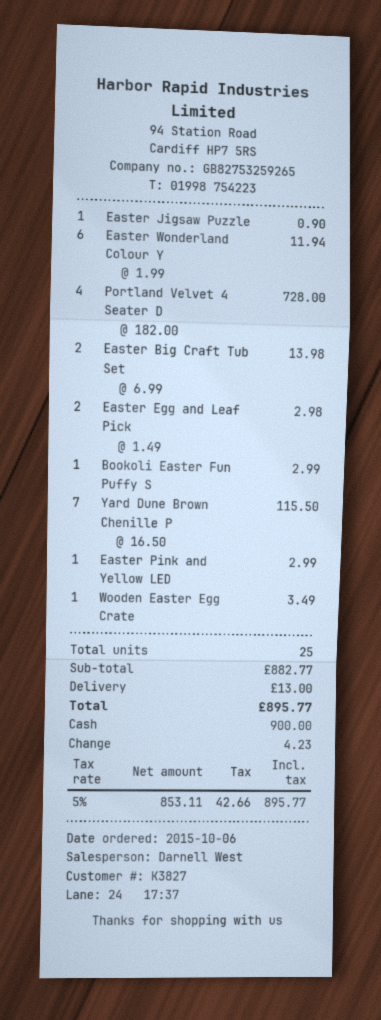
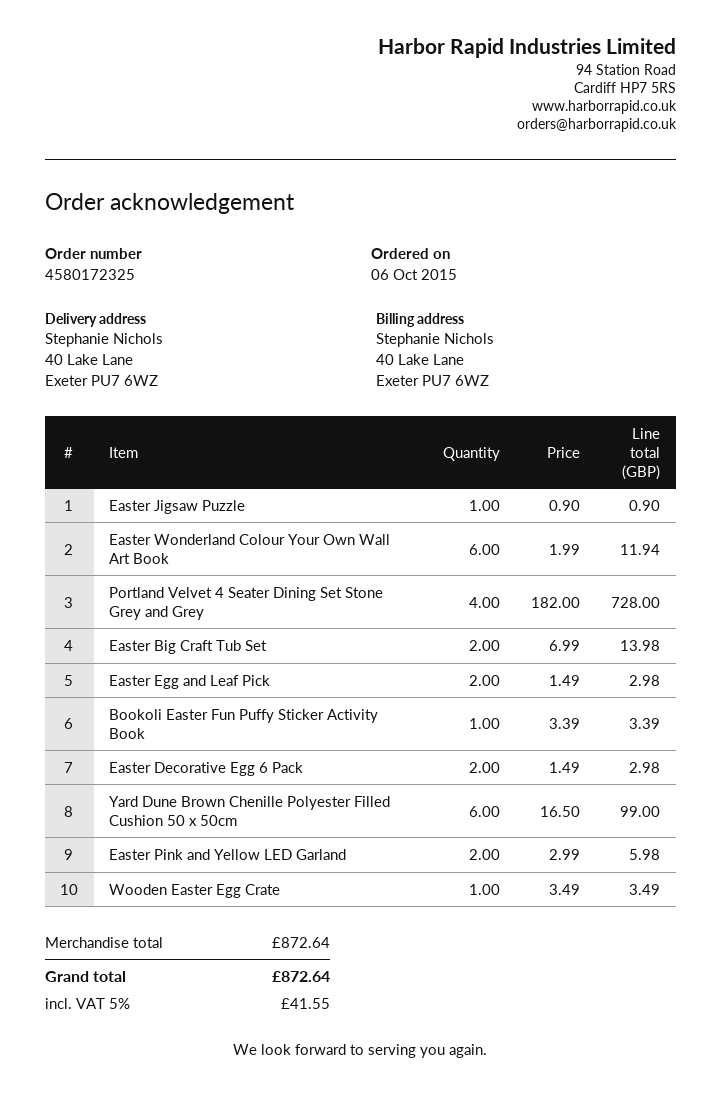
Bookoli Easter Fun Puffy S: 1 x 2.99 = 2.99 -> 1 x 3.39 = 3.39
Yard Dune Brown Chenille P: 7 x 16.50 = 115.50 -> 6 x 16.50 = 99.00
Easter Pink and Yellow LED: 1 x 2.99 = 2.99 -> 2 x 2.99 = 5.98
Easter Decorative Egg 6 Pack: none -> 2 x 1.49 = 2.98
subtotal: 882.77 -> 872.64
shipping: 13.00 -> none
tax: 5% = 42.66 -> 5% = 41.55
total: 895.77 -> 872.64

